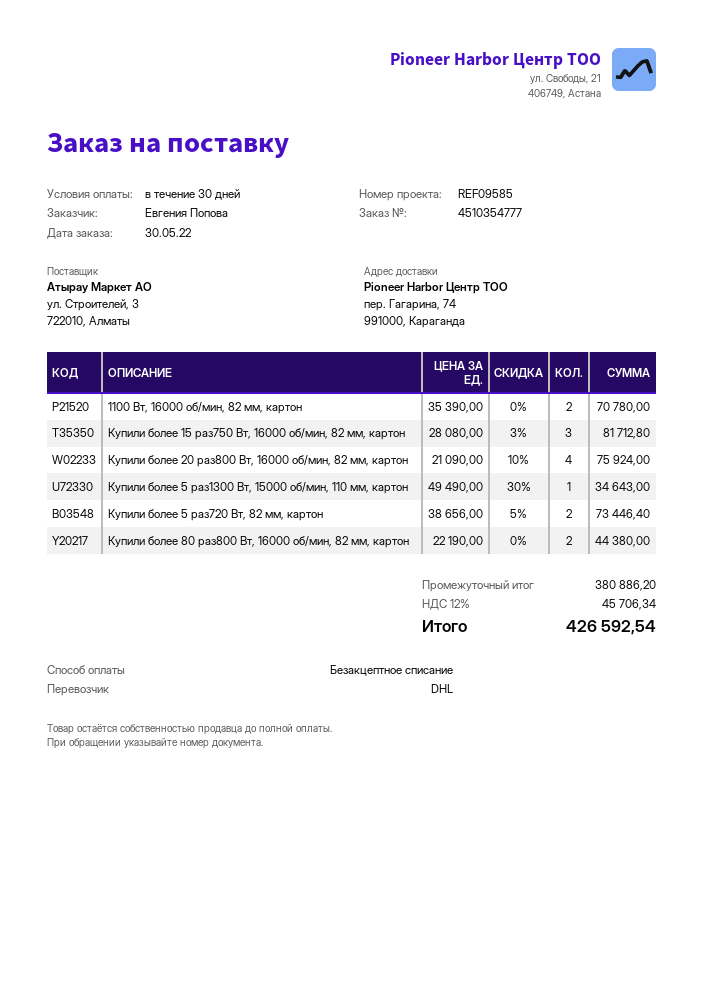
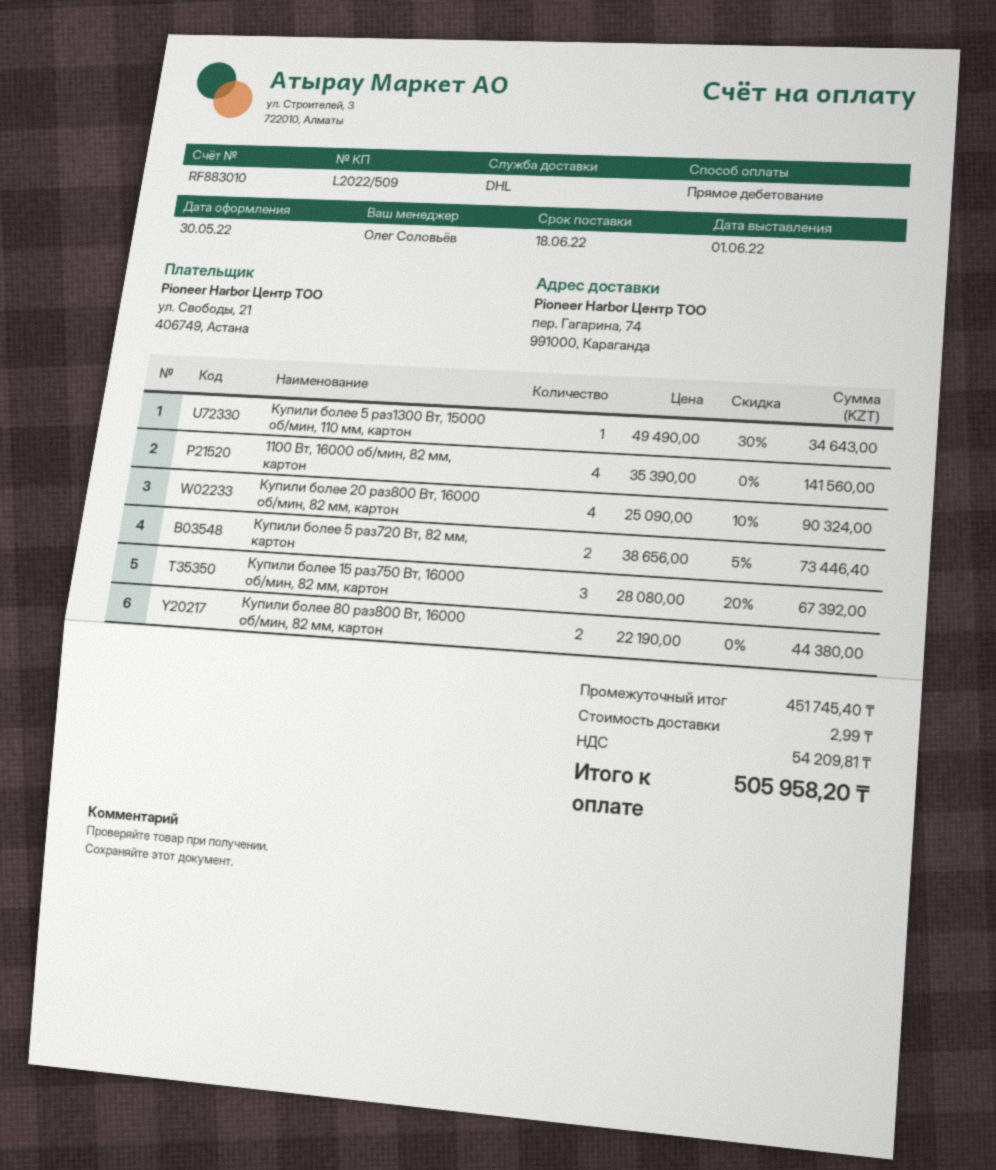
1100 Вт, 16000 об/мин, 82 мм, картон: 2 x 35390.00 = 70780.00 -> 4 x 35390.00 = 141560.00
Купили более 15 раз750 Вт, 16000 об/мин, 82 мм, картон: 3 x 28080.00 - 3% = 81712.80 -> 3 x 28080.00 - 20% = 67392.00
Купили более 20 раз800 Вт, 16000 об/мин, 82 мм, картон: 4 x 21090.00 - 10% = 75924.00 -> 4 x 25090.00 - 10% = 90324.00
subtotal: 380886.20 -> 451745.40
shipping: none -> 2.99
tax: 45706.34 -> 54209.81
total: 426592.54 -> 505958.20

